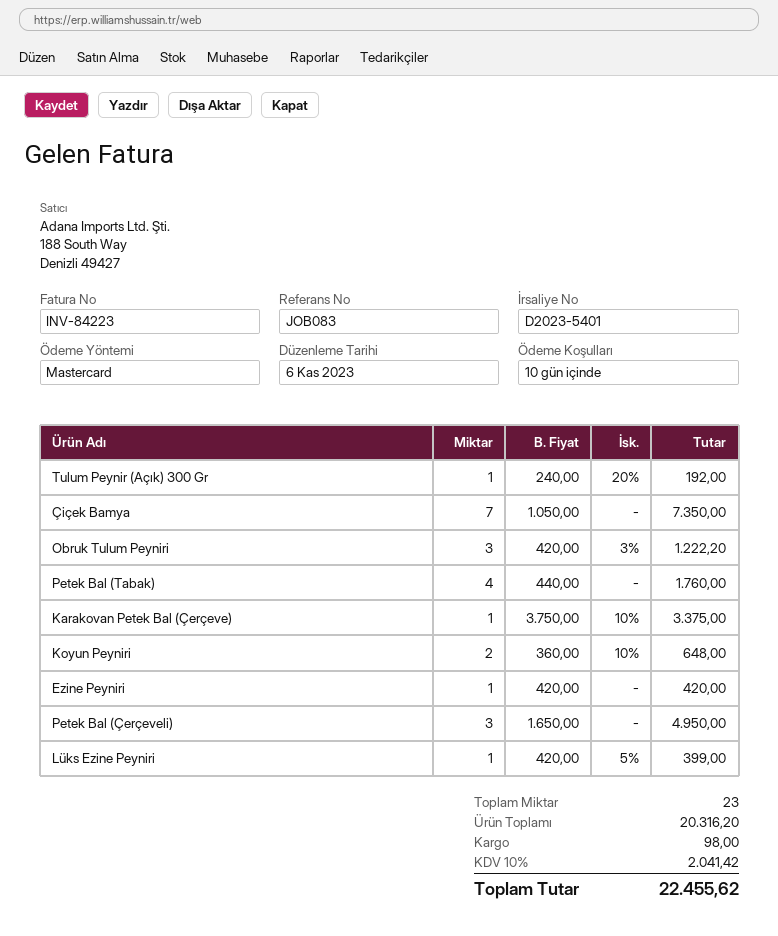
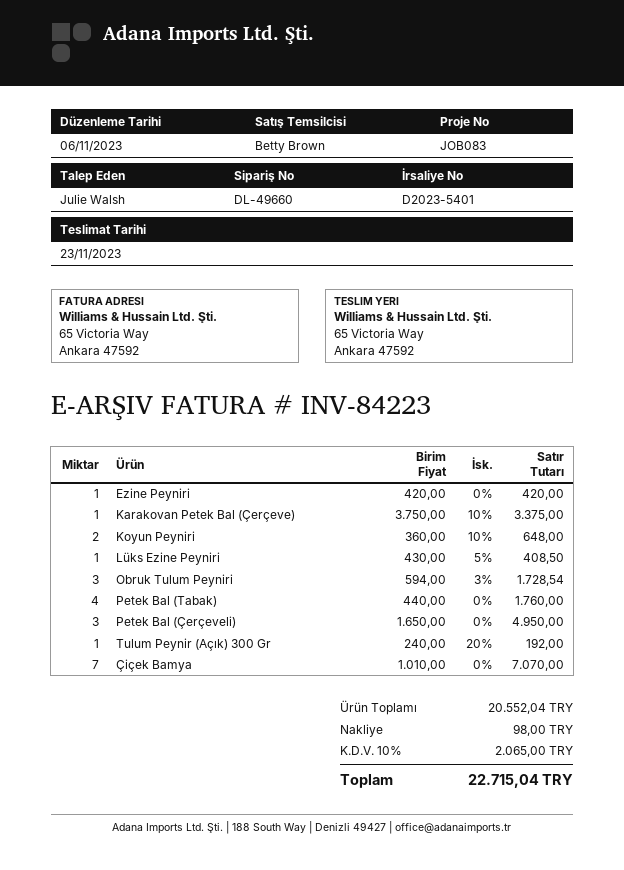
Çiçek Bamya: 7 x 1050.00 = 7350.00 -> 7 x 1010.00 = 7070.00
Obruk Tulum Peyniri: 3 x 420.00 - 3% = 1222.20 -> 3 x 594.00 - 3% = 1728.54
Lüks Ezine Peyniri: 1 x 420.00 - 5% = 399.00 -> 1 x 430.00 - 5% = 408.50
subtotal: 20316.20 -> 20552.04
tax: 10% = 2041.42 -> 10% = 2065.00
total: 22455.62 -> 22715.04

